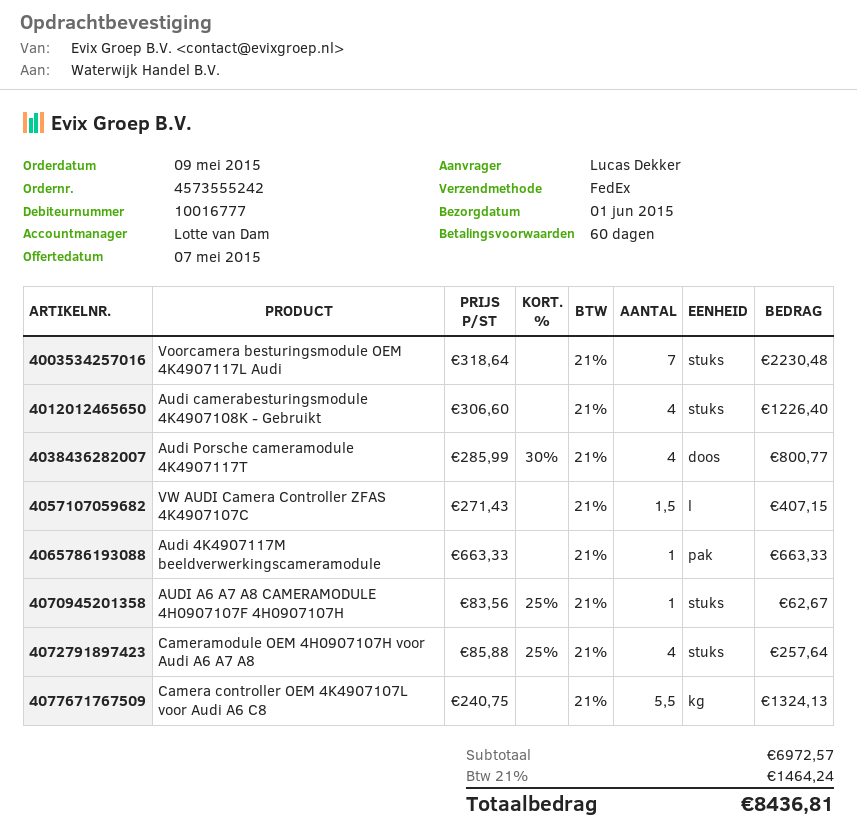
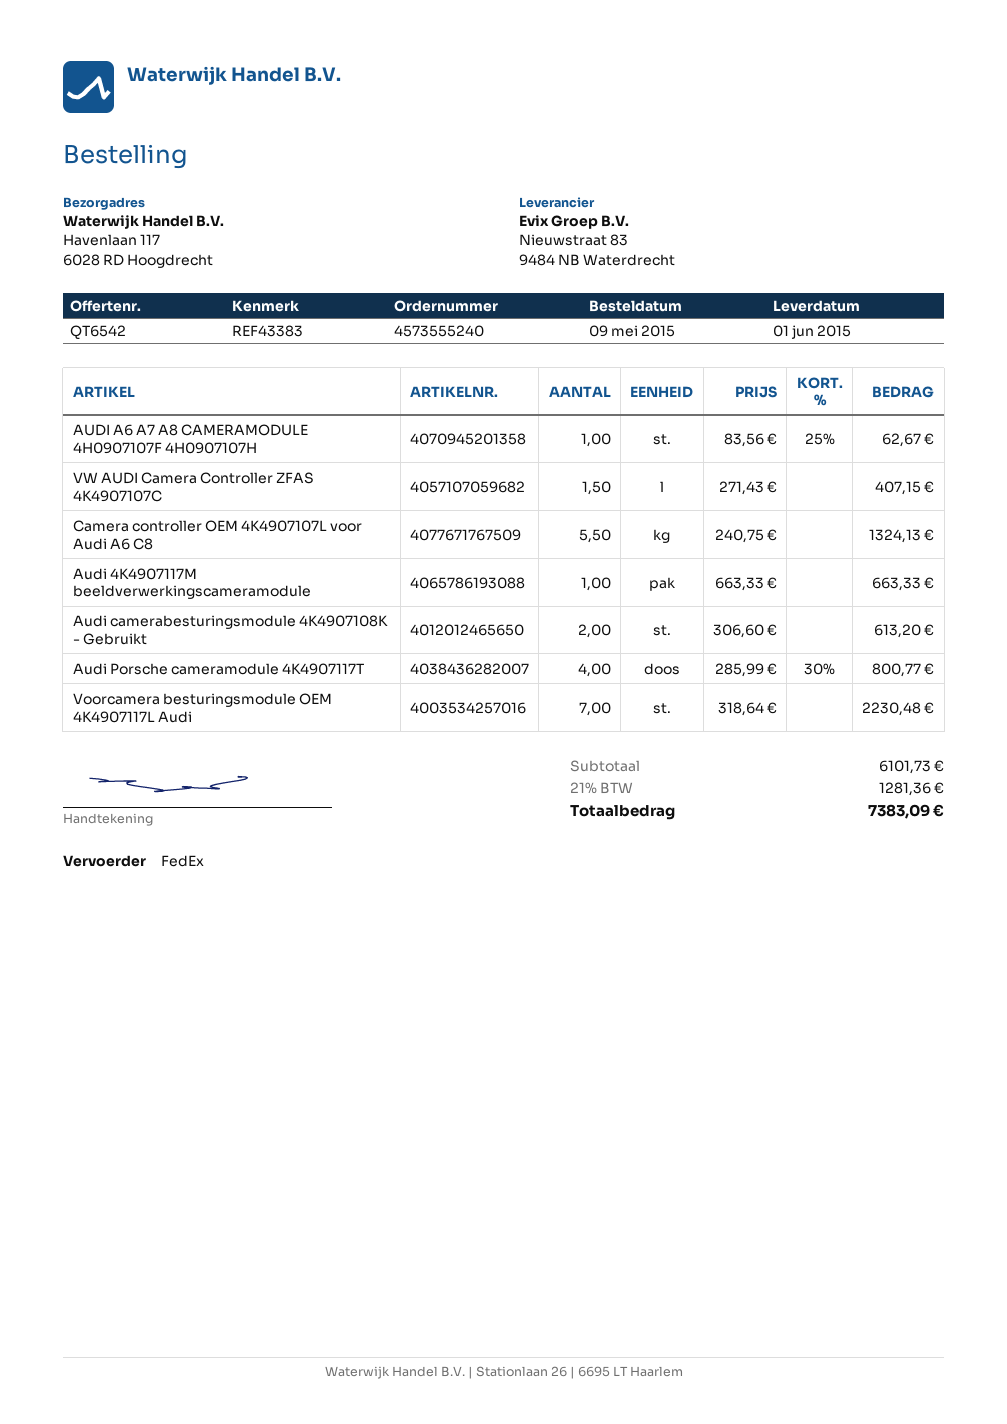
order number: 4573555242 -> 4573555240
Audi camerabesturingsmodule 4K4907108K - Gebruikt: 4 x 306.60 = 1226.40 -> 2 x 306.60 = 613.20
Cameramodule OEM 4H0907107H voor Audi A6 A7 A8: 4 x 85.88 - 25% = 257.64 -> none
subtotal: 6972.57 -> 6101.73
tax: 21% = 1464.24 -> 21% = 1281.36
total: 8436.81 -> 7383.09

